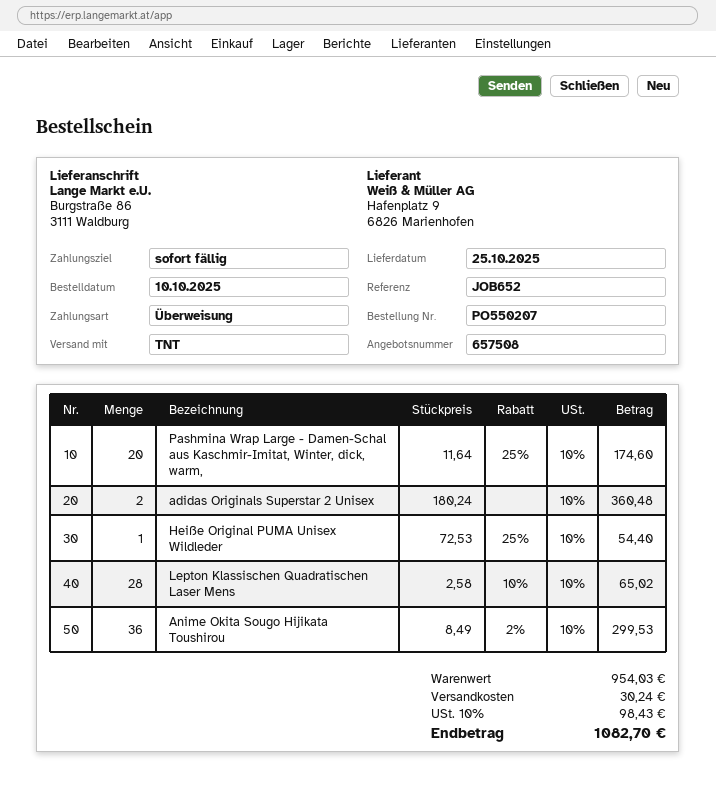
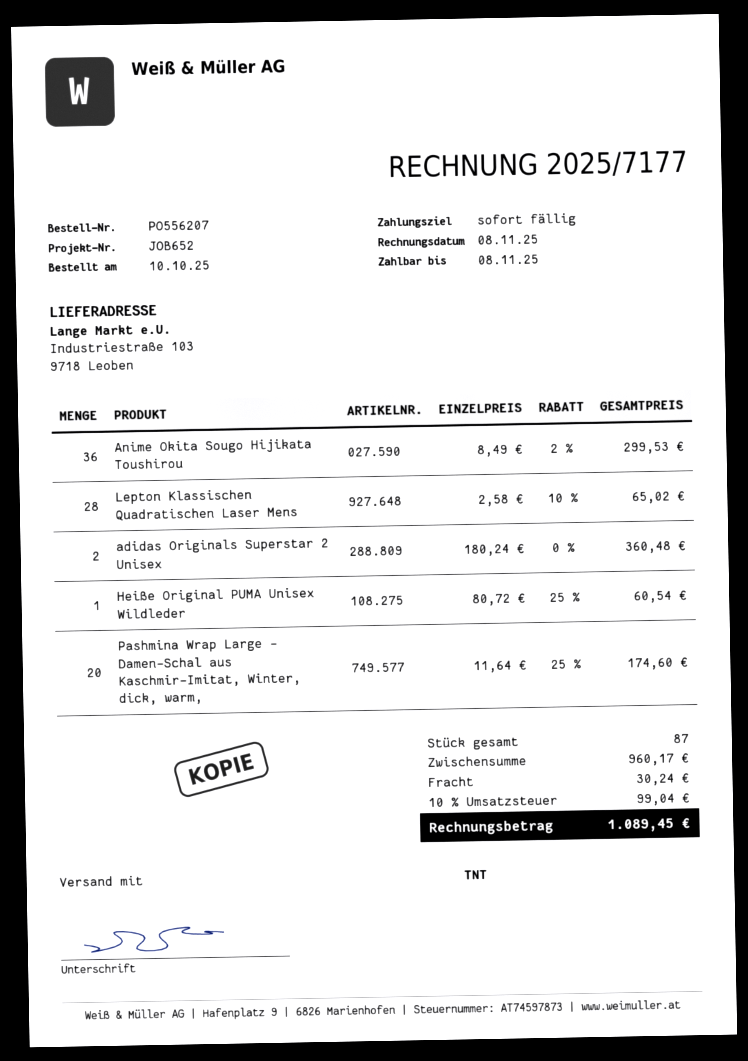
order number: PO550207 -> PO556207
ship to: Burgstraße 86, 3111 Waldburg -> Industriestraße 103, 9718 Leoben
Heiße Original PUMA Unisex Wildleder: 1 x 72.53 - 25% = 54.40 -> 1 x 80.72 - 25% = 60.54
subtotal: 954.03 -> 960.17
tax: 10% = 98.43 -> 10% = 99.04
total: 1082.70 -> 1089.45

